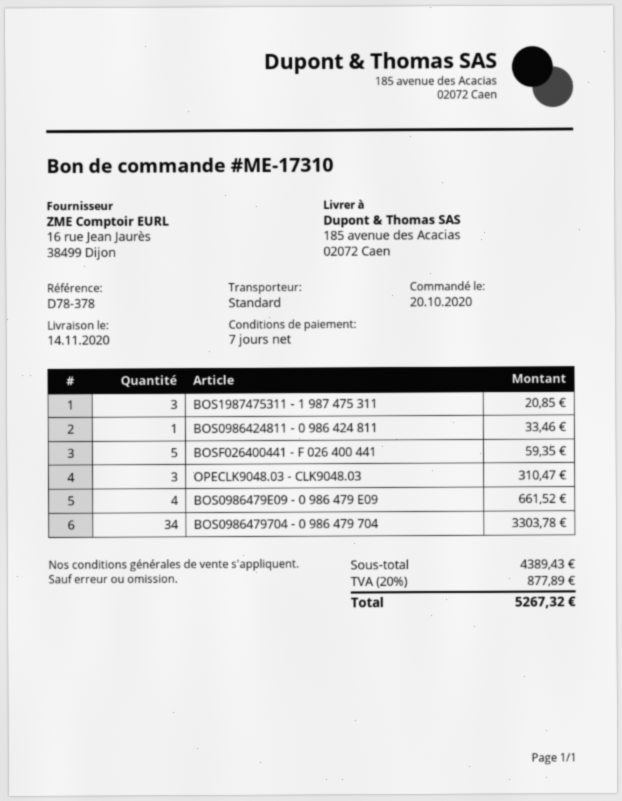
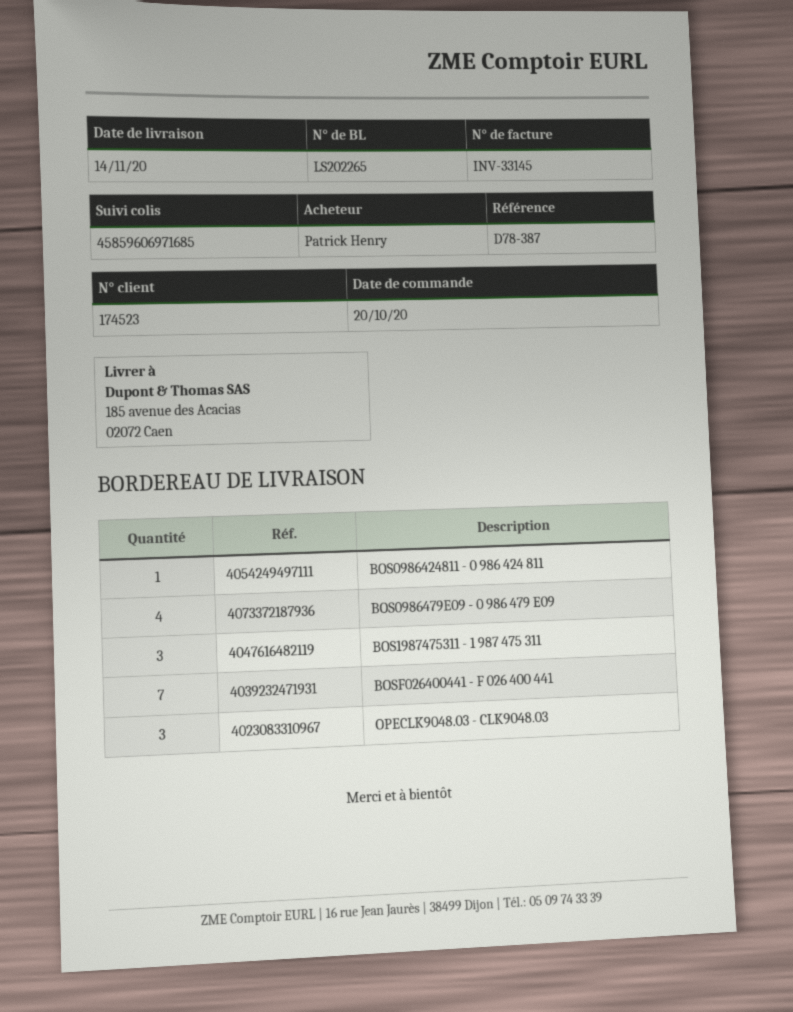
reference: D78-378 -> D78-387
BOSF026400441 - F 026 400 441: 5 -> 7
BOS0986479704 - 0 986 479 704: 34 -> none

